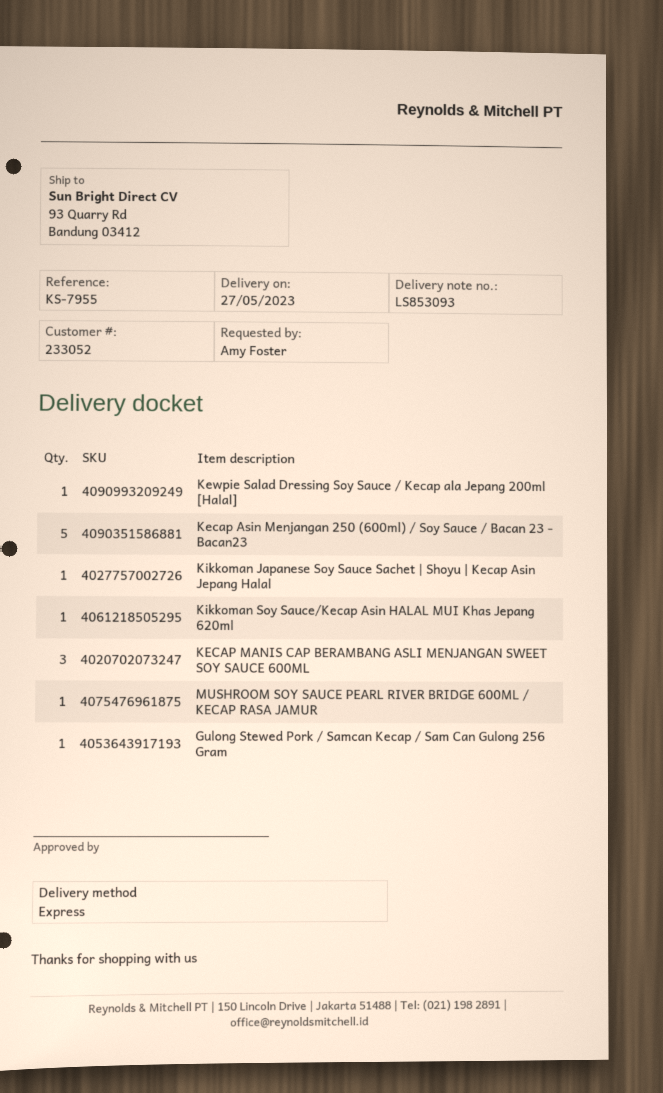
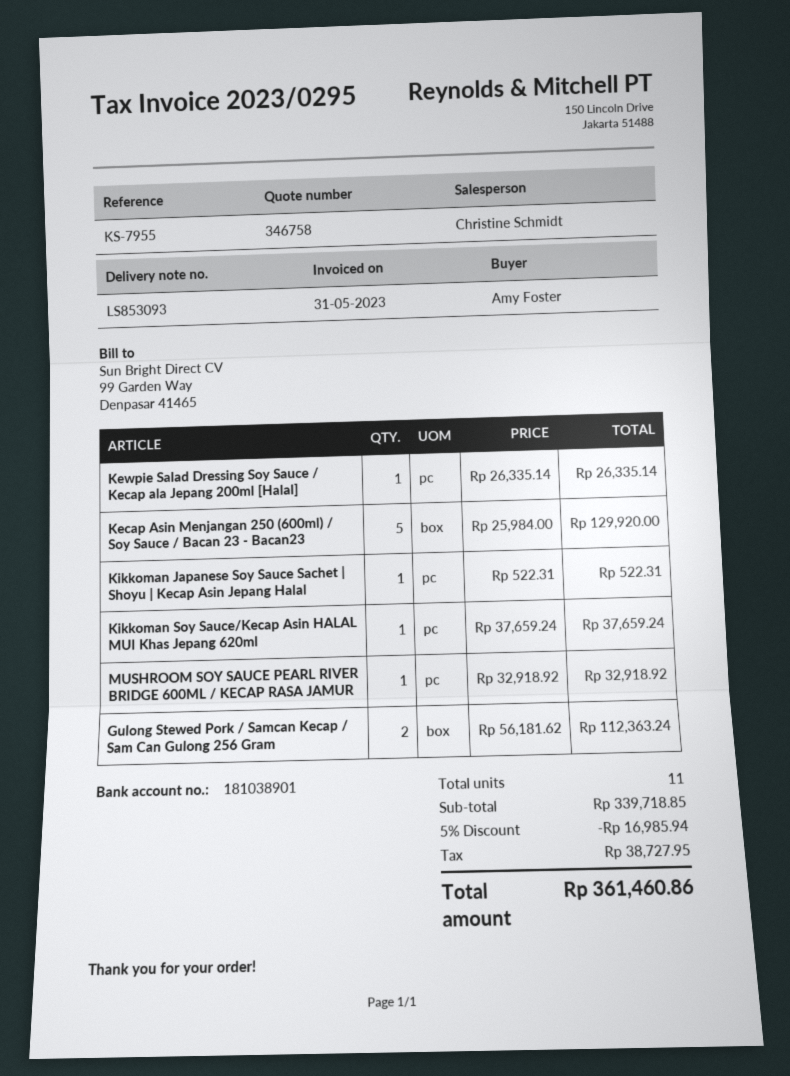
KECAP MANIS CAP BERAMBANG ASLI MENJANGAN SWEET SOY SAUCE 600ML: 3 -> none
Gulong Stewed Pork / Samcan Kecap / Sam Can Gulong 256 Gram: 1 -> 2

